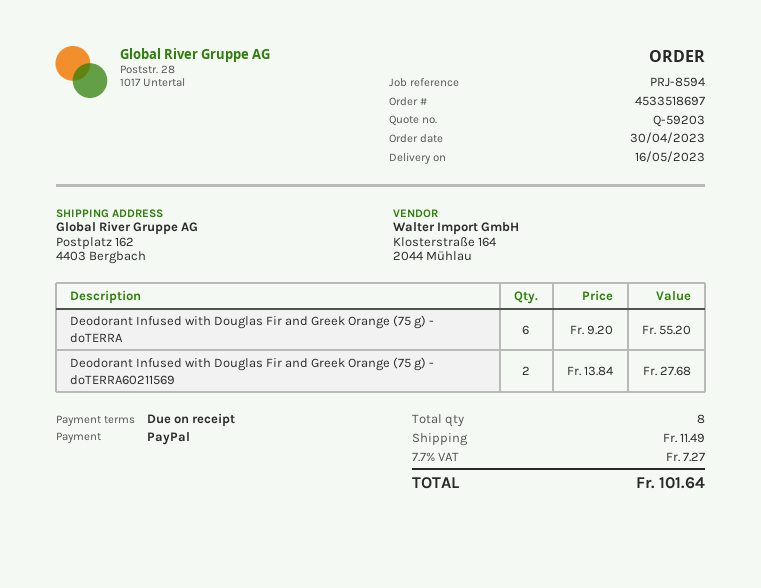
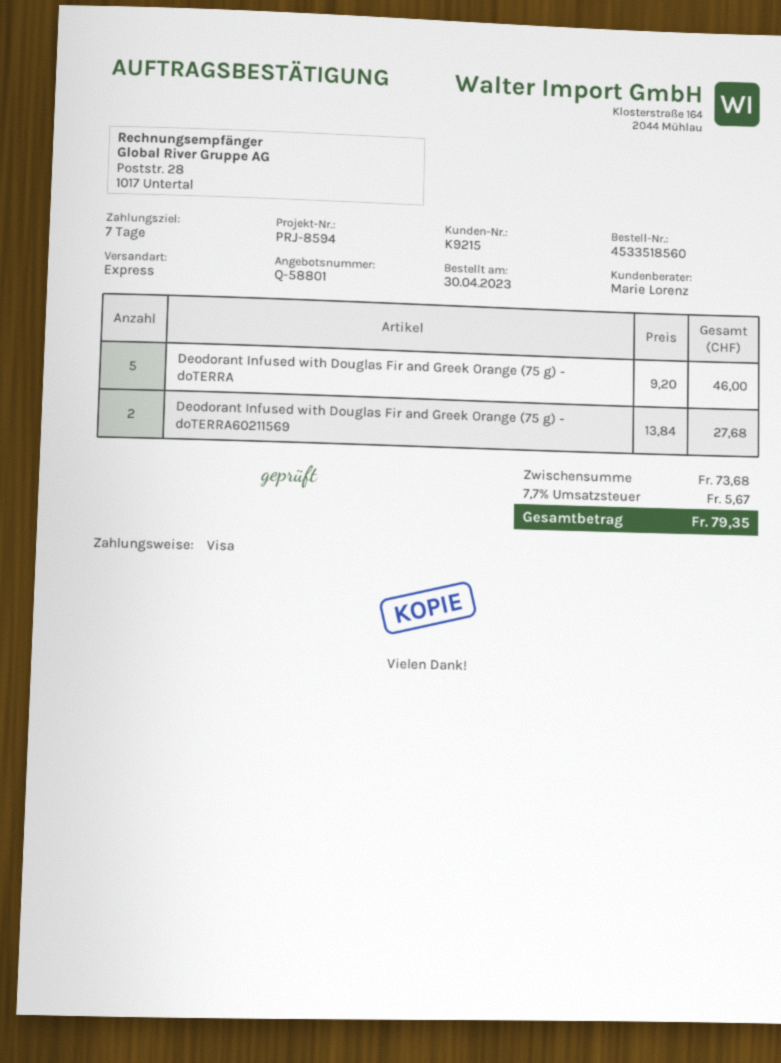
quote number: Q-59203 -> Q-58801
order number: 4533518697 -> 4533518560
payment terms: on receipt -> 7 days
payment method: PayPal -> Visa
Deodorant Infused with Douglas Fir and Greek Orange (75 g) - doTERRA: 6 x 9.20 = 55.20 -> 5 x 9.20 = 46.00
shipping: 11.49 -> none
tax: 7.7% = 7.27 -> 7.7% = 5.67
total: 101.64 -> 79.35

